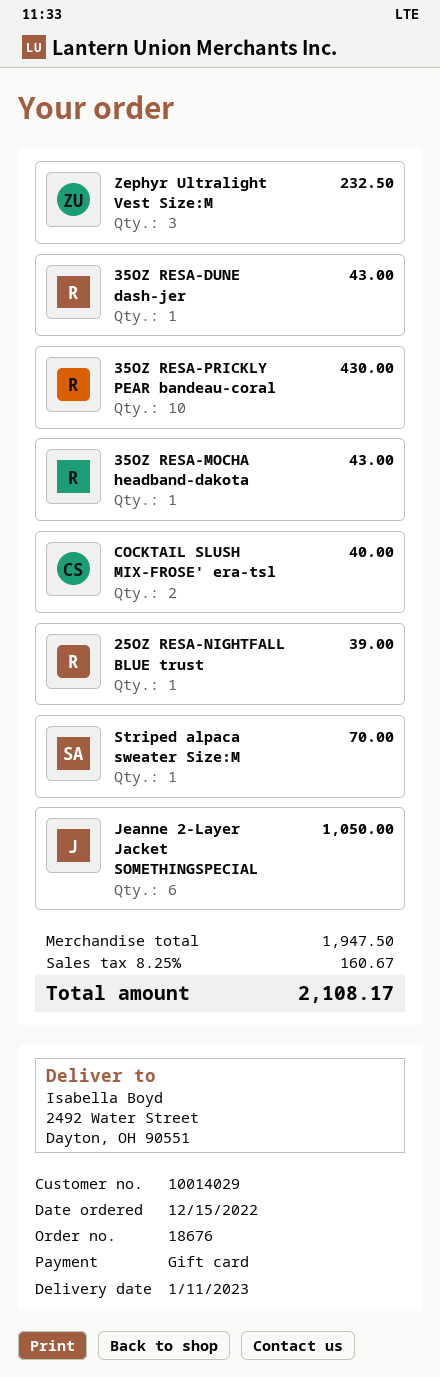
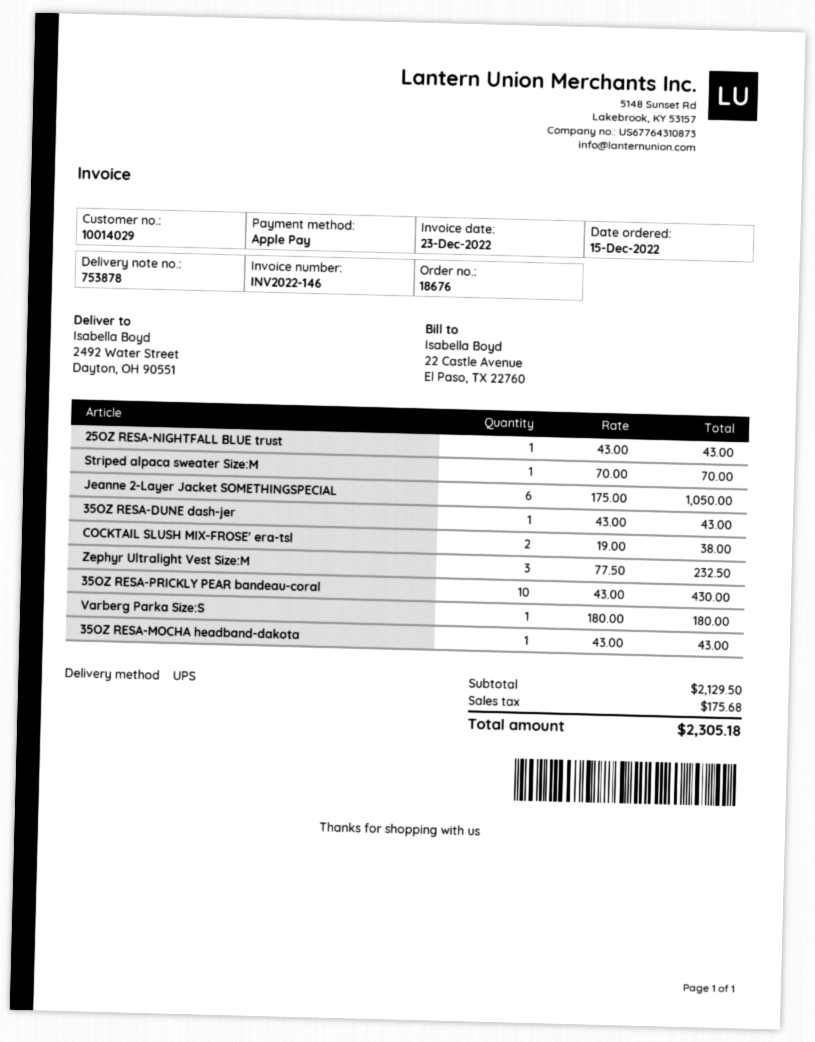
payment method: gift card -> Apple Pay
COCKTAIL SLUSH MIX-FROSE' era-tsl: 2 for 40.00 -> 2 for 38.00
25OZ RESA-NIGHTFALL BLUE trust: 1 for 39.00 -> 1 for 43.00
Varberg Parka Size:S: none -> 1 for 180.00
subtotal: 1947.50 -> 2129.50
tax: 160.67 -> 175.68
total: 2108.17 -> 2305.18

